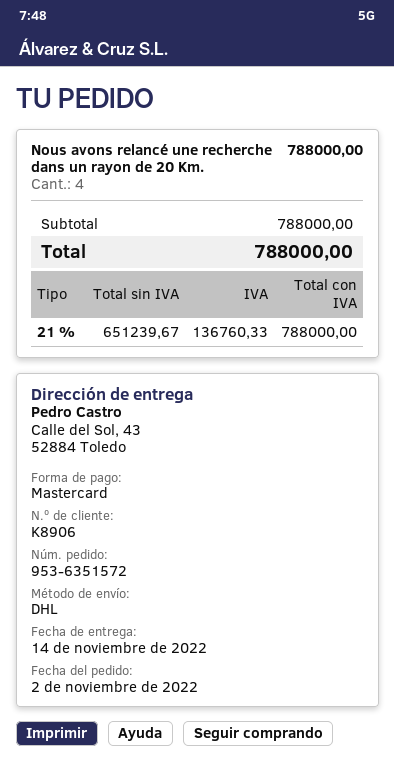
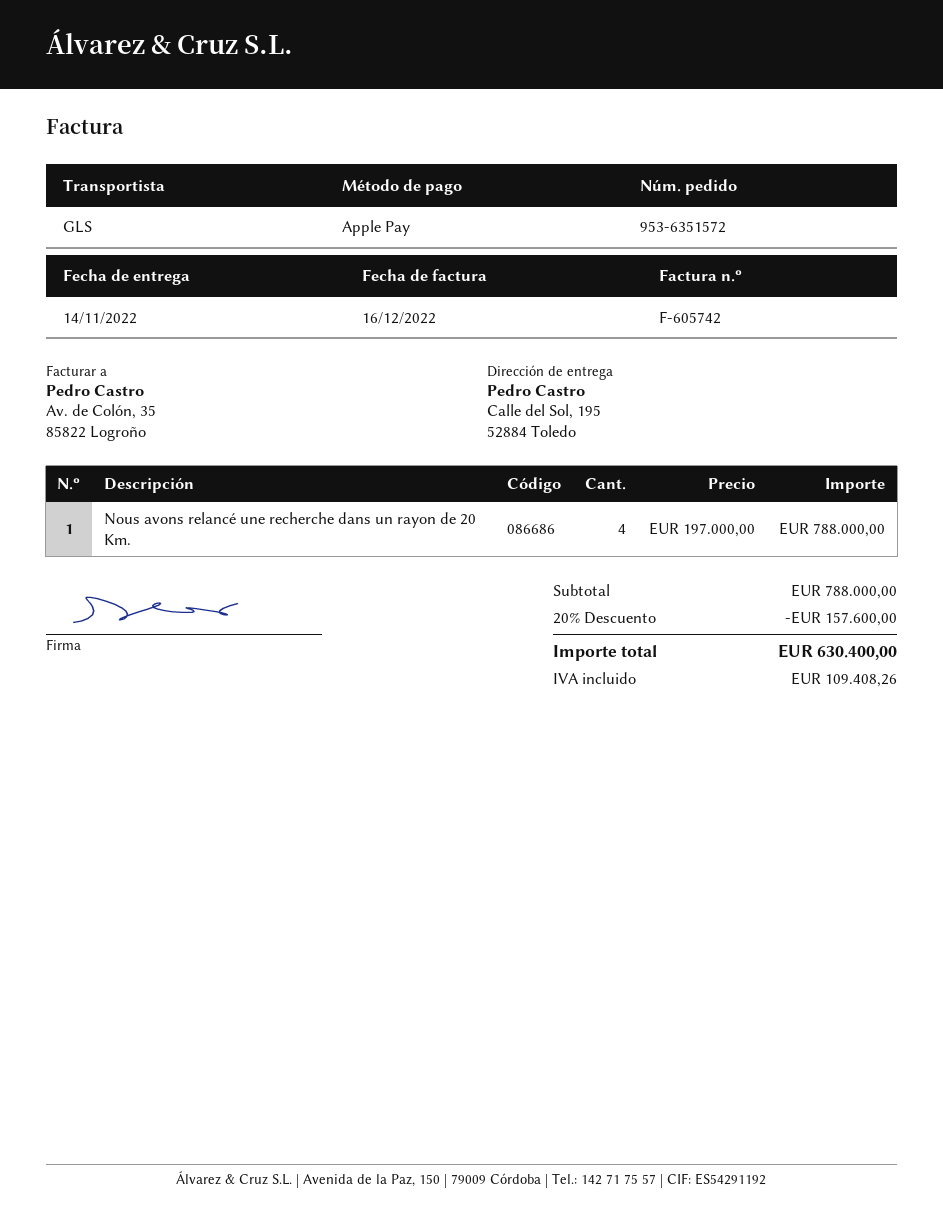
payment method: Mastercard -> Apple Pay
shipping method: DHL -> GLS
ship to: Calle del Sol, 43, 52884 Toledo -> Calle del Sol, 195, 52884 Toledo
discount: none -> 20% = 157600.00
tax: 136760.33 -> 109408.26
total: 788000.00 -> 630400.00

